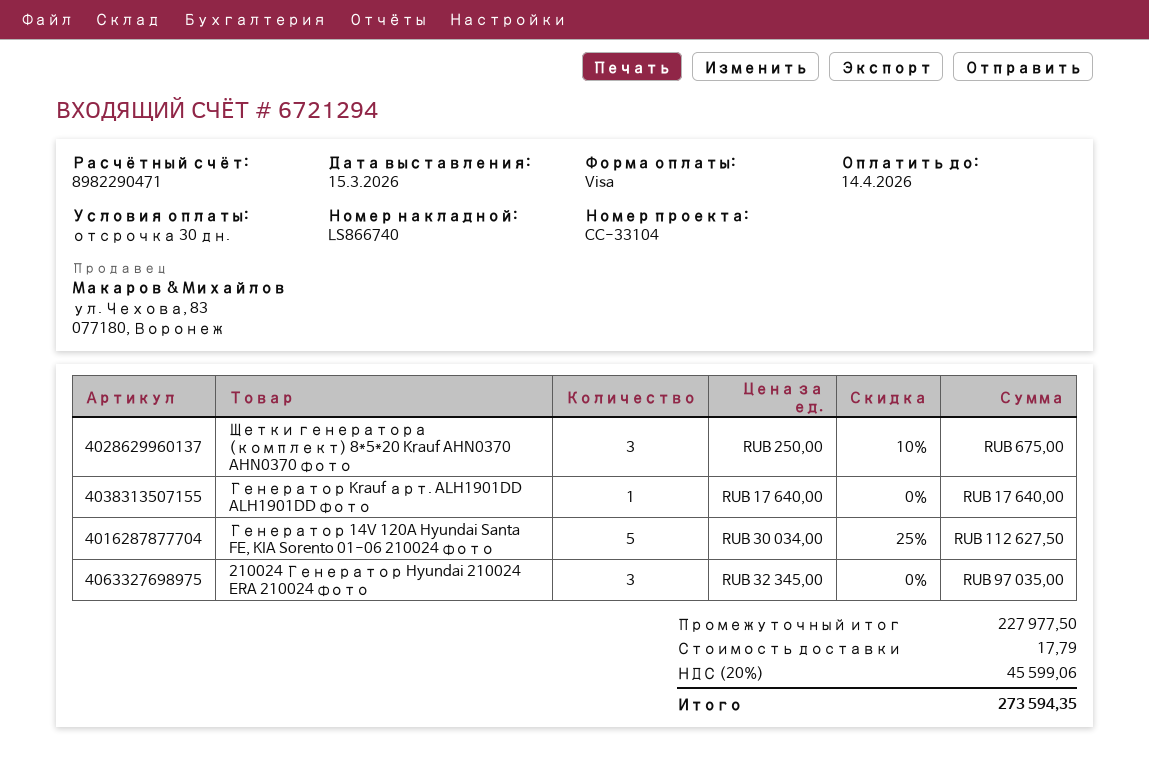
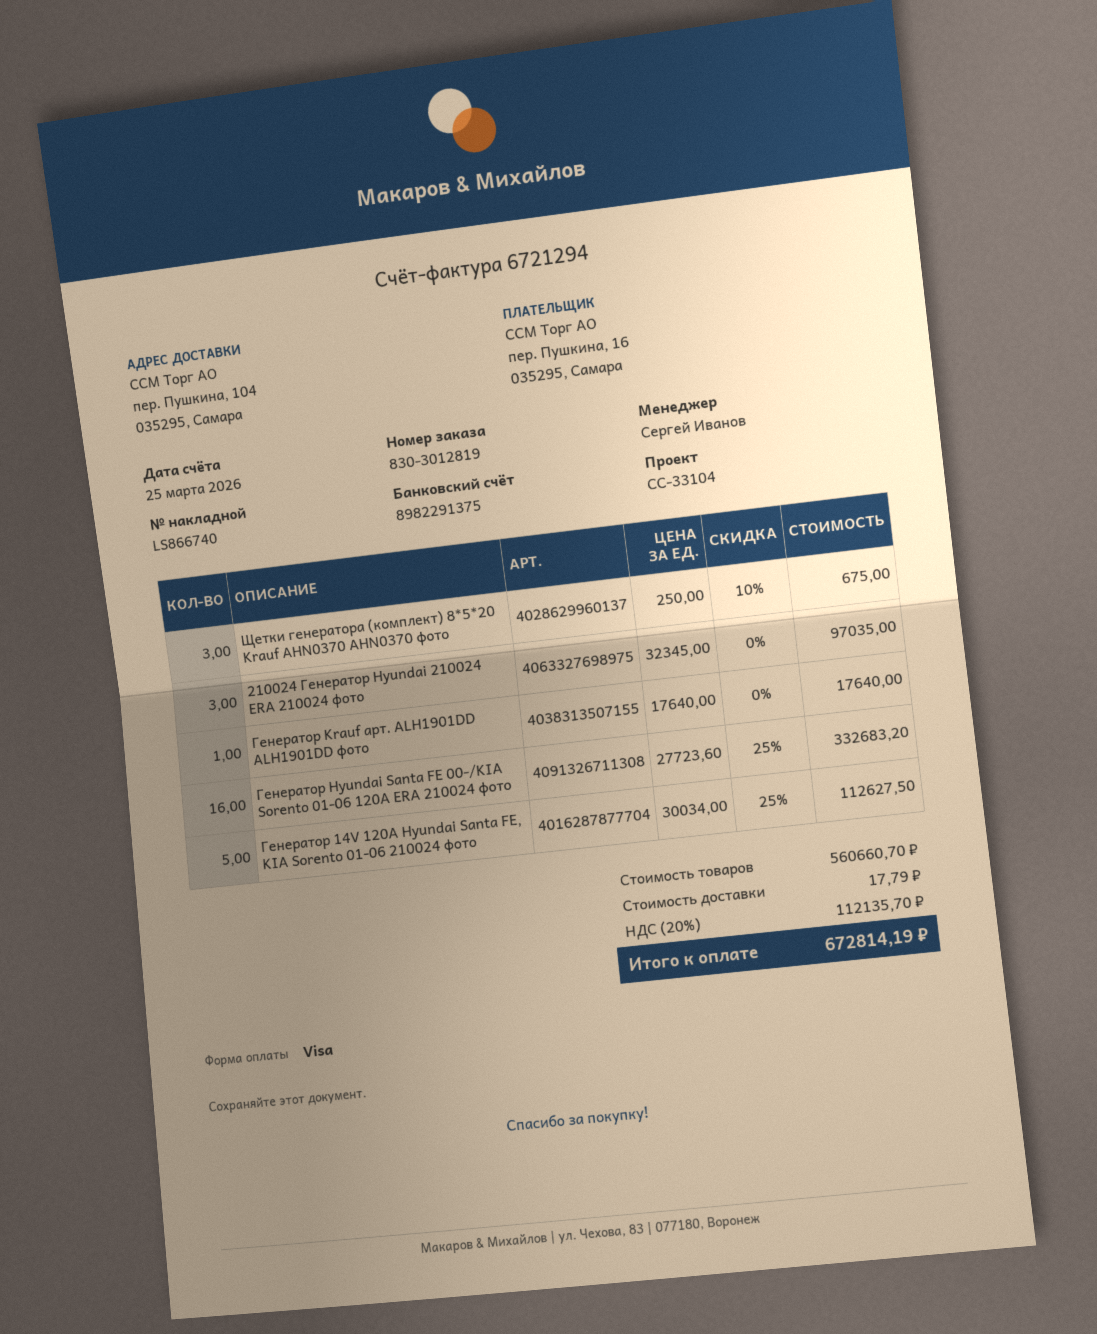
invoice date: 2026-03-15 -> 2026-03-25
bank account: 8982290471 -> 8982291375
Генератор Hyundai Santa FE 00-/KIA Sorento 01-06 120A ERA 210024 фото: none -> 16 x 27723.60 - 25% = 332683.20
subtotal: 227977.50 -> 560660.70
tax: 20% = 45599.06 -> 20% = 112135.70
total: 273594.35 -> 672814.19

